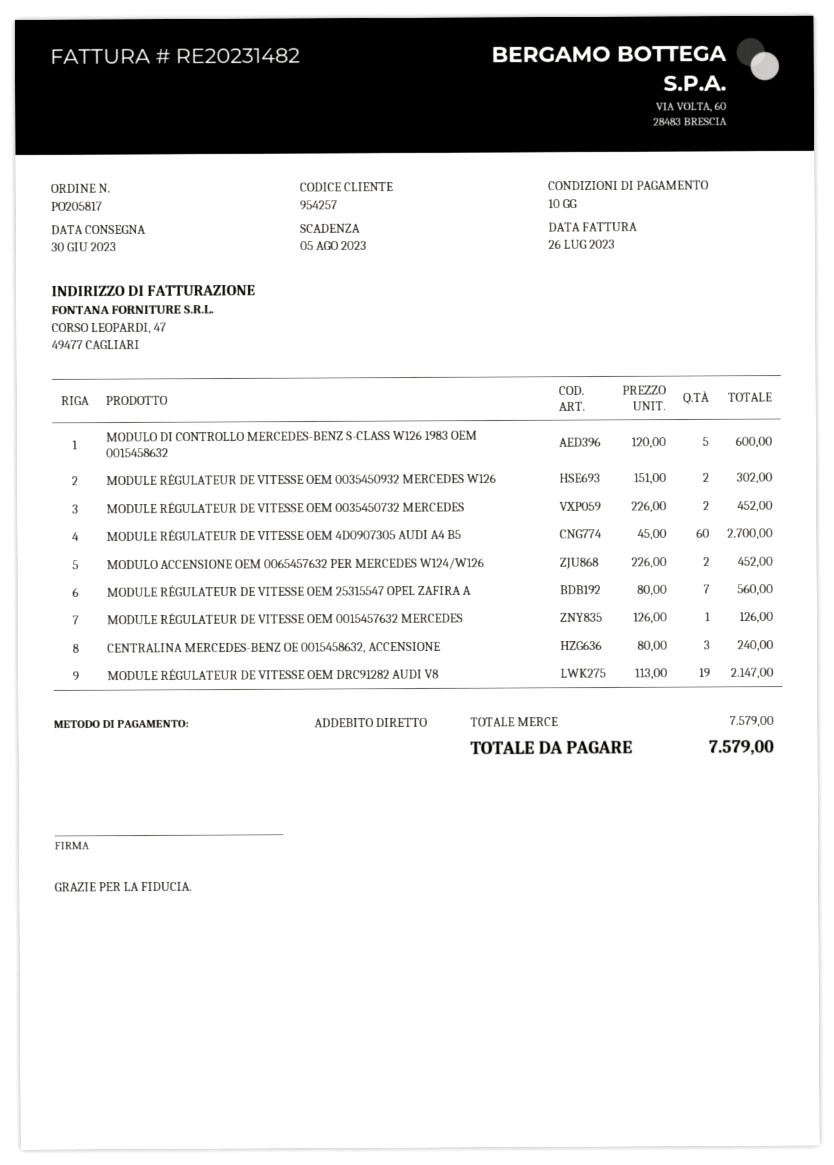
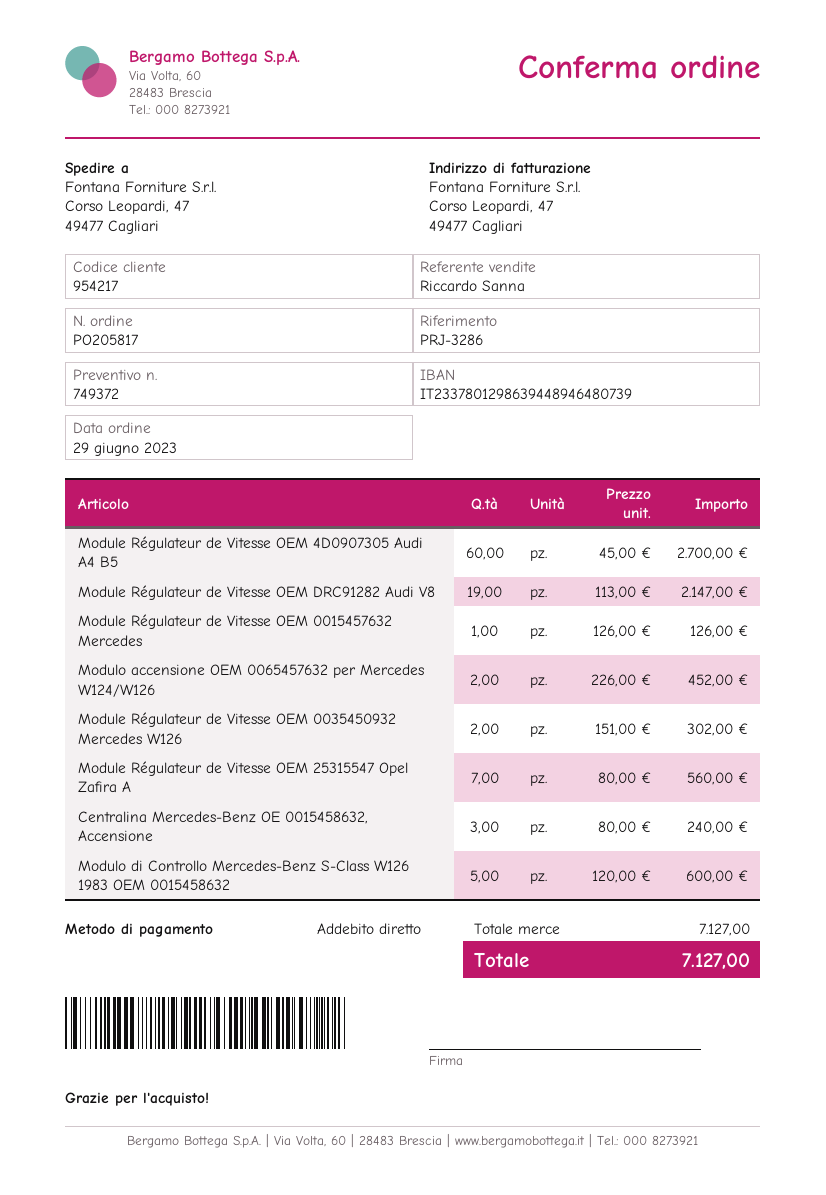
customer number: 954257 -> 954217
MODULE RÉGULATEUR DE VITESSE OEM 0035450732 MERCEDES: 2 x 226.00 = 452.00 -> none
subtotal: 7579.00 -> 7127.00
total: 7579.00 -> 7127.00

